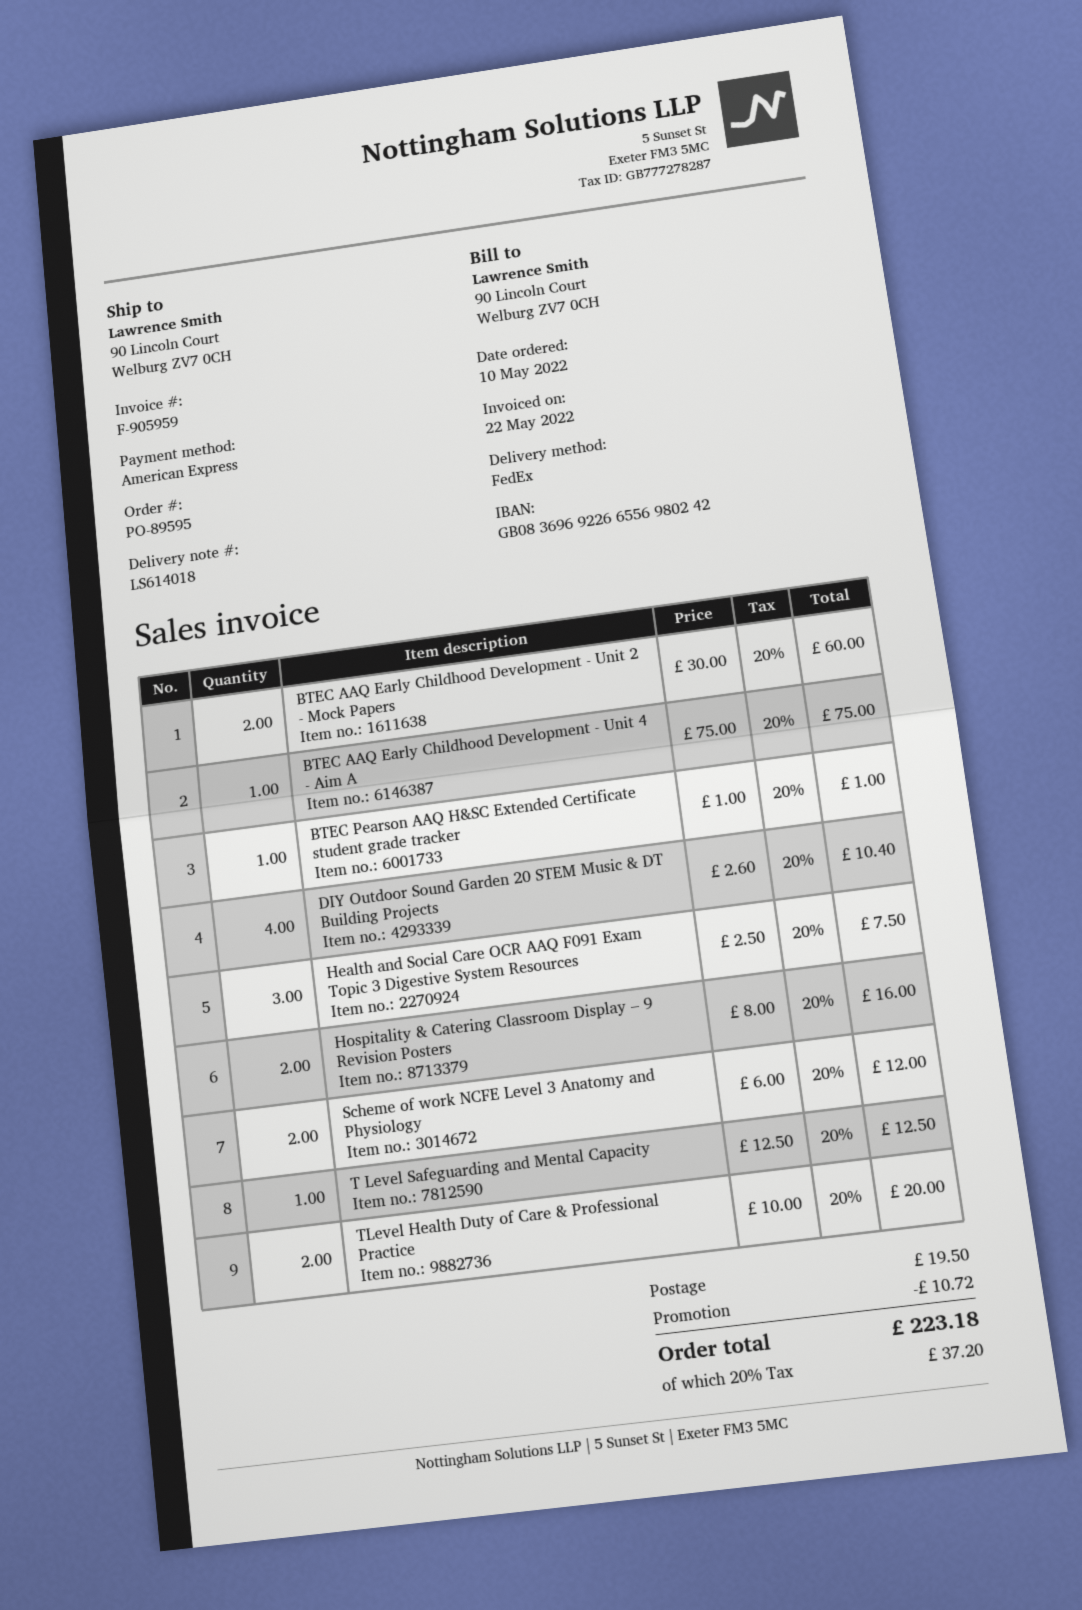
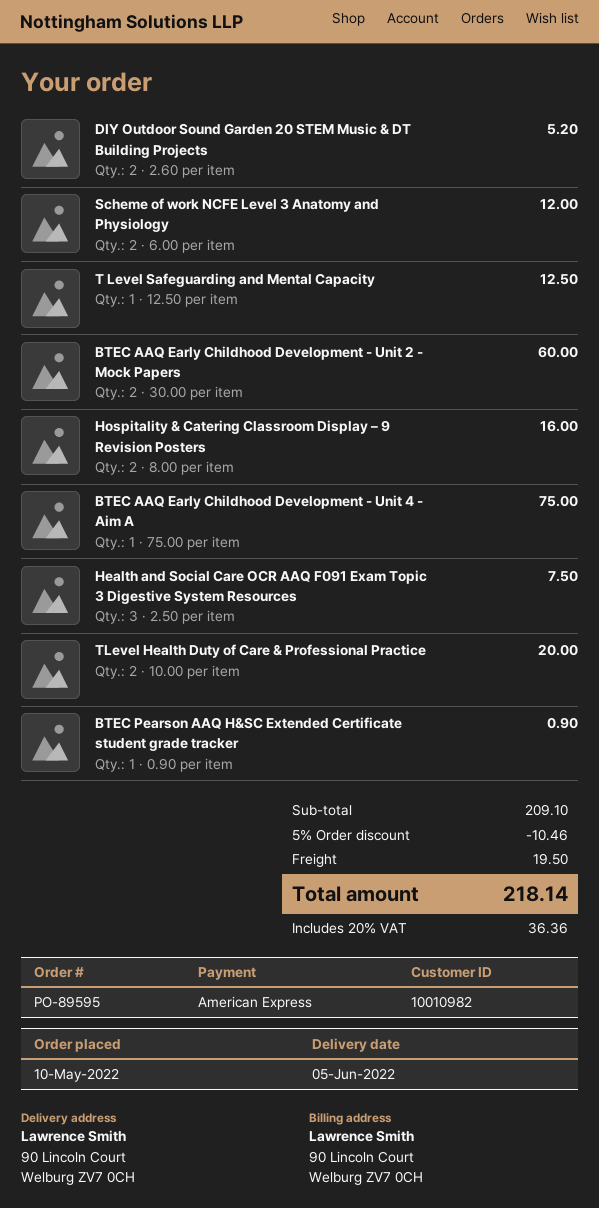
BTEC Pearson AAQ H&SC Extended Certificate student grade tracker: 1 x 1.00 = 1.00 -> 1 x 0.90 = 0.90
DIY Outdoor Sound Garden 20 STEM Music & DT Building Projects: 4 x 2.60 = 10.40 -> 2 x 2.60 = 5.20
discount: 10.72 -> 10.46
tax: 20% = 37.20 -> 20% = 36.36
total: 223.18 -> 218.14

